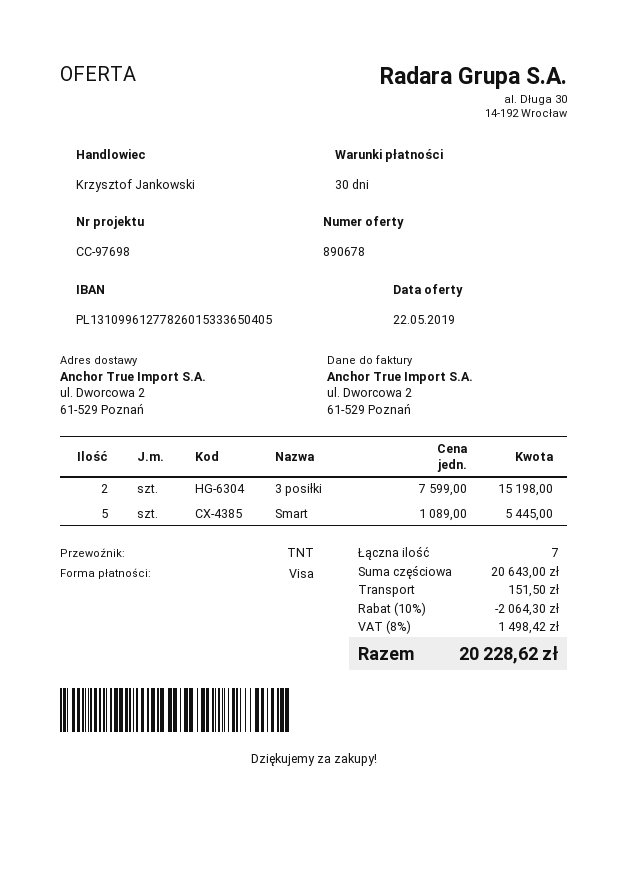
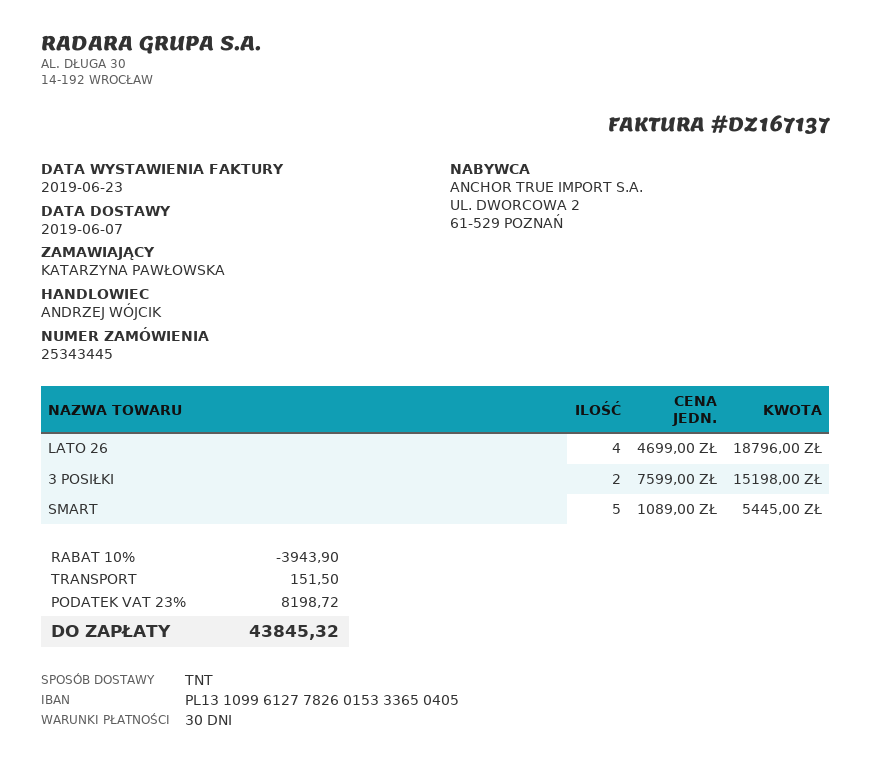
sales rep: Krzysztof Jankowski -> ANDRZEJ WÓJCIK
LATO 26: none -> 4 x 4699.00 = 18796.00
discount: 10% = 2064.30 -> 10% = 3943.90
tax: 8% = 1498.42 -> 23% = 8198.72
total: 20228.62 -> 43845.32

